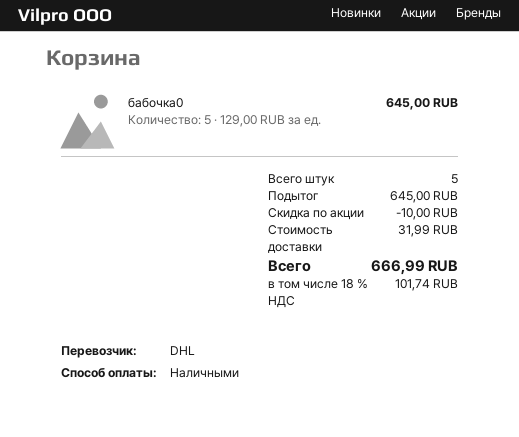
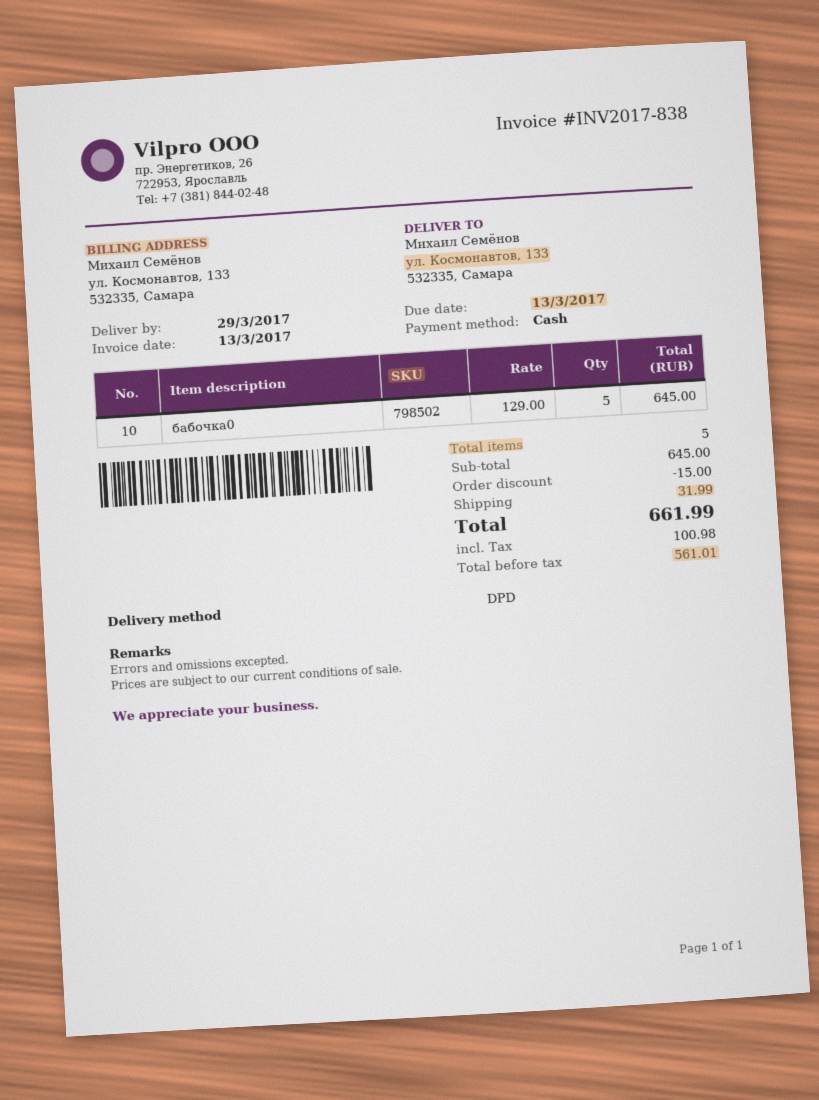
shipping method: DHL -> DPD
discount: 10.00 -> 15.00
tax: 101.74 -> 100.98
total: 666.99 -> 661.99

